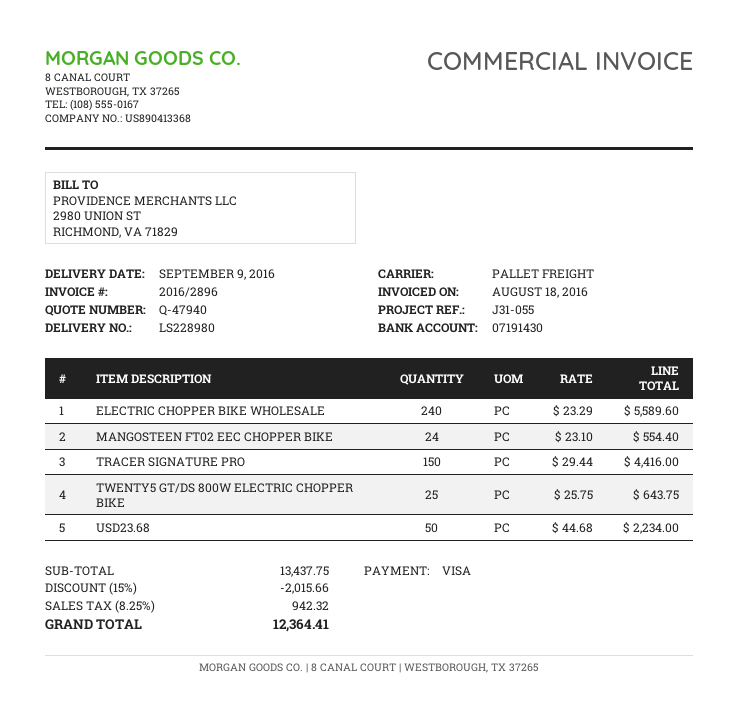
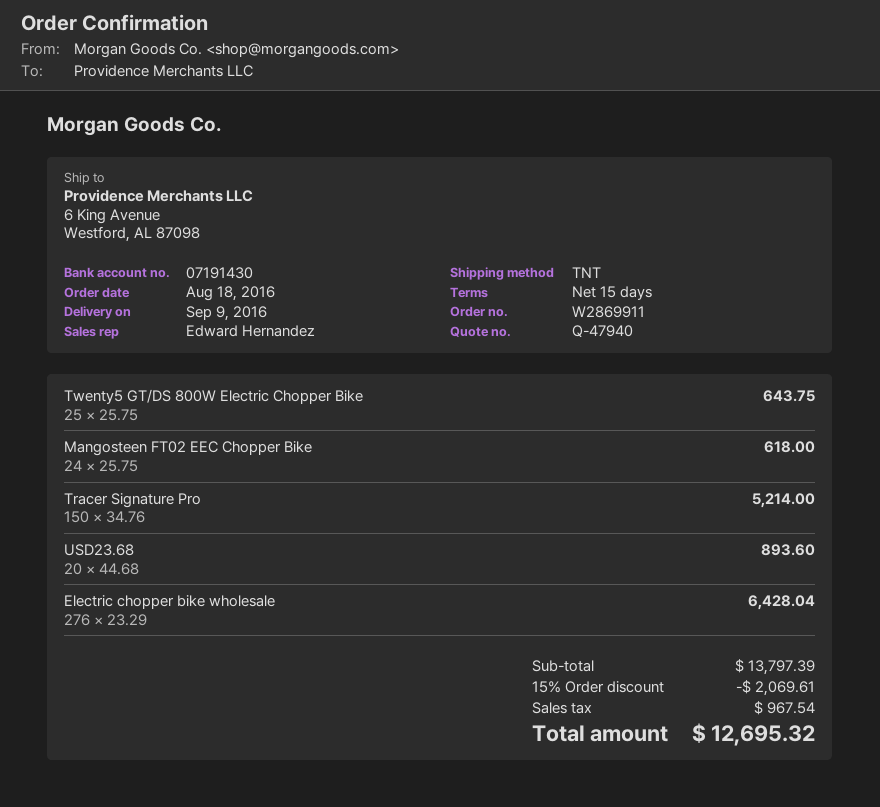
shipping method: pallet freight -> TNT
ELECTRIC CHOPPER BIKE WHOLESALE: 240 x 23.29 = 5589.60 -> 276 x 23.29 = 6428.04
MANGOSTEEN FT02 EEC CHOPPER BIKE: 24 x 23.10 = 554.40 -> 24 x 25.75 = 618.00
TRACER SIGNATURE PRO: 150 x 29.44 = 4416.00 -> 150 x 34.76 = 5214.00
USD23.68: 50 x 44.68 = 2234.00 -> 20 x 44.68 = 893.60
subtotal: 13437.75 -> 13797.39
discount: 15% = 2015.66 -> 15% = 2069.61
tax: 942.32 -> 967.54
total: 12364.41 -> 12695.32

